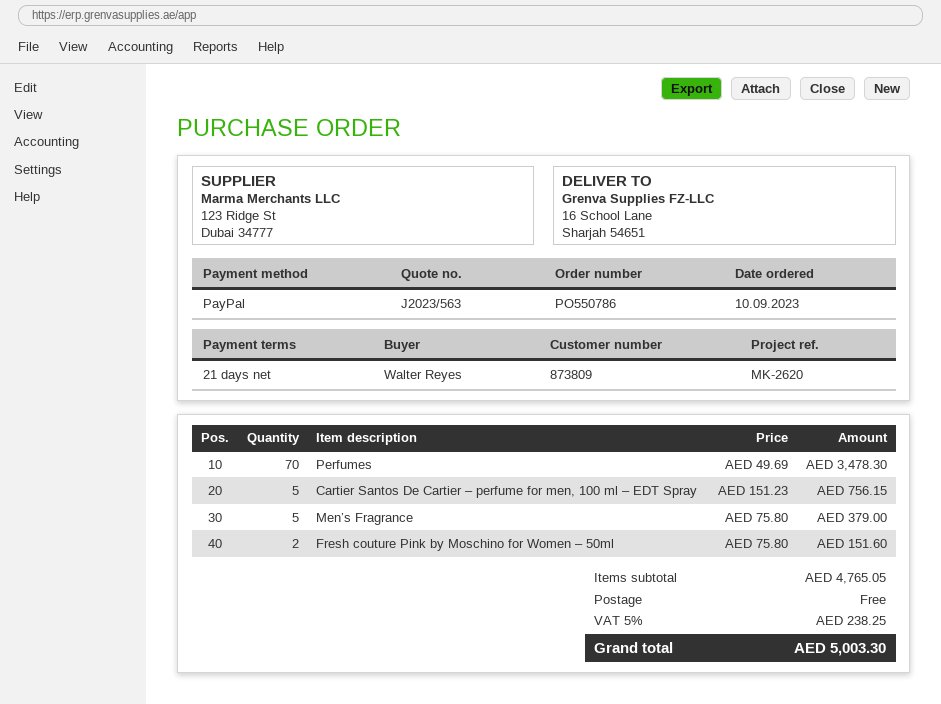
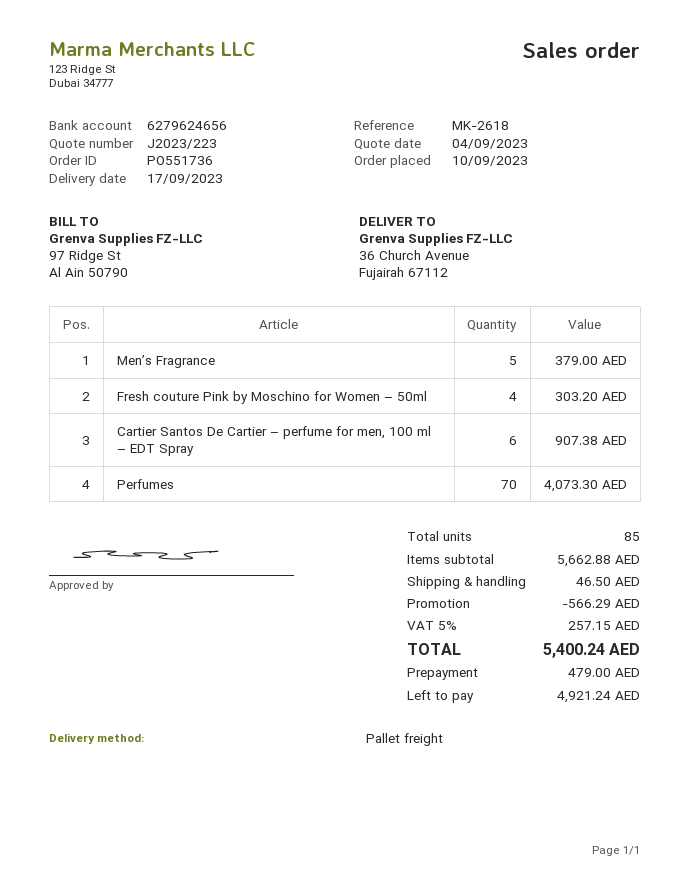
quote number: J2023/563 -> J2023/223
order number: PO550786 -> PO551736
reference: MK-2620 -> MK-2618
ship to: 16 School Lane, Sharjah 54651 -> 36 Church Avenue, Fujairah 67112
Perfumes: 70 for 3478.30 -> 70 for 4073.30
Cartier Santos De Cartier – perfume for men, 100 ml – EDT Spray: 5 for 756.15 -> 6 for 907.38
Fresh couture Pink by Moschino for Women – 50ml: 2 for 151.60 -> 4 for 303.20
subtotal: 4765.05 -> 5662.88
discount: none -> 566.29
shipping: 0.00 -> 46.50
tax: 5% = 238.25 -> 5% = 257.15
total: 5003.30 -> 5400.24

